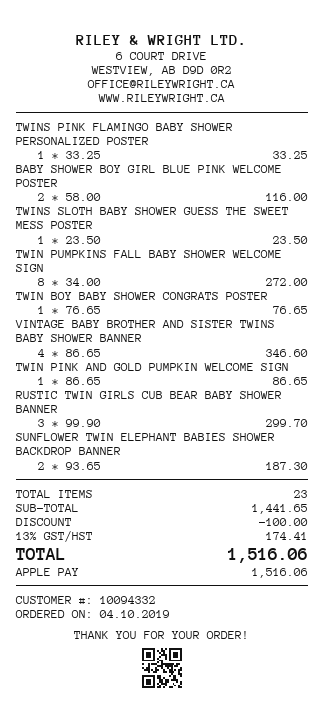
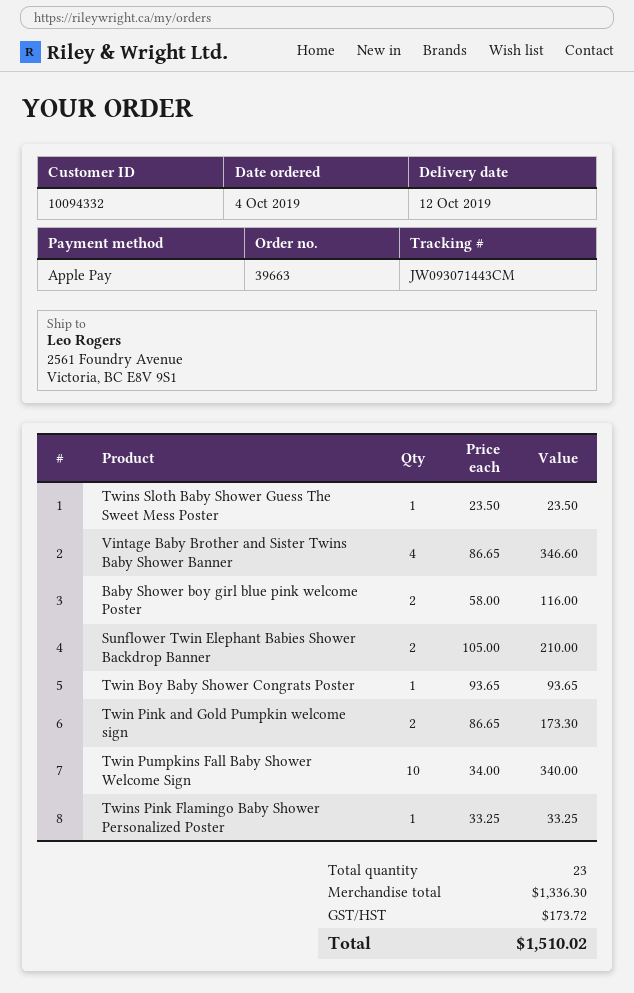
TWIN PUMPKINS FALL BABY SHOWER WELCOME SIGN: 8 x 34.00 = 272.00 -> 10 x 34.00 = 340.00
TWIN BOY BABY SHOWER CONGRATS POSTER: 1 x 76.65 = 76.65 -> 1 x 93.65 = 93.65
TWIN PINK AND GOLD PUMPKIN WELCOME SIGN: 1 x 86.65 = 86.65 -> 2 x 86.65 = 173.30
RUSTIC TWIN GIRLS CUB BEAR BABY SHOWER BANNER: 3 x 99.90 = 299.70 -> none
SUNFLOWER TWIN ELEPHANT BABIES SHOWER BACKDROP BANNER: 2 x 93.65 = 187.30 -> 2 x 105.00 = 210.00
subtotal: 1441.65 -> 1336.30
discount: 100.00 -> none
tax: 174.41 -> 173.72
total: 1516.06 -> 1510.02

